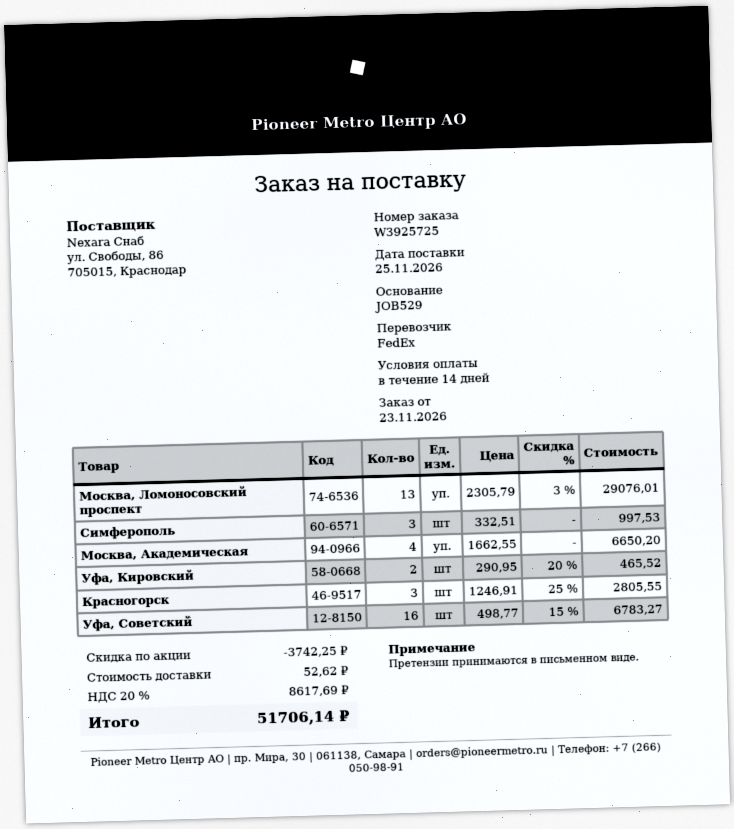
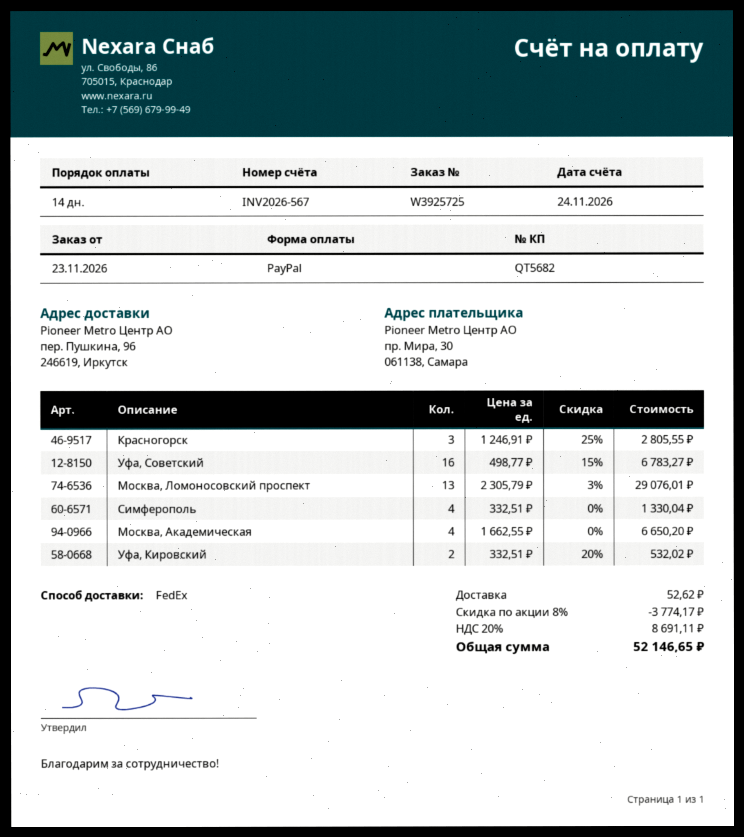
Симферополь: 3 x 332.51 = 997.53 -> 4 x 332.51 = 1330.04
Уфа, Кировский: 2 x 290.95 - 20% = 465.52 -> 2 x 332.51 - 20% = 532.02
discount: 3742.25 -> 3774.17
tax: 20% = 8617.69 -> 20% = 8691.11
total: 51706.14 -> 52146.65

